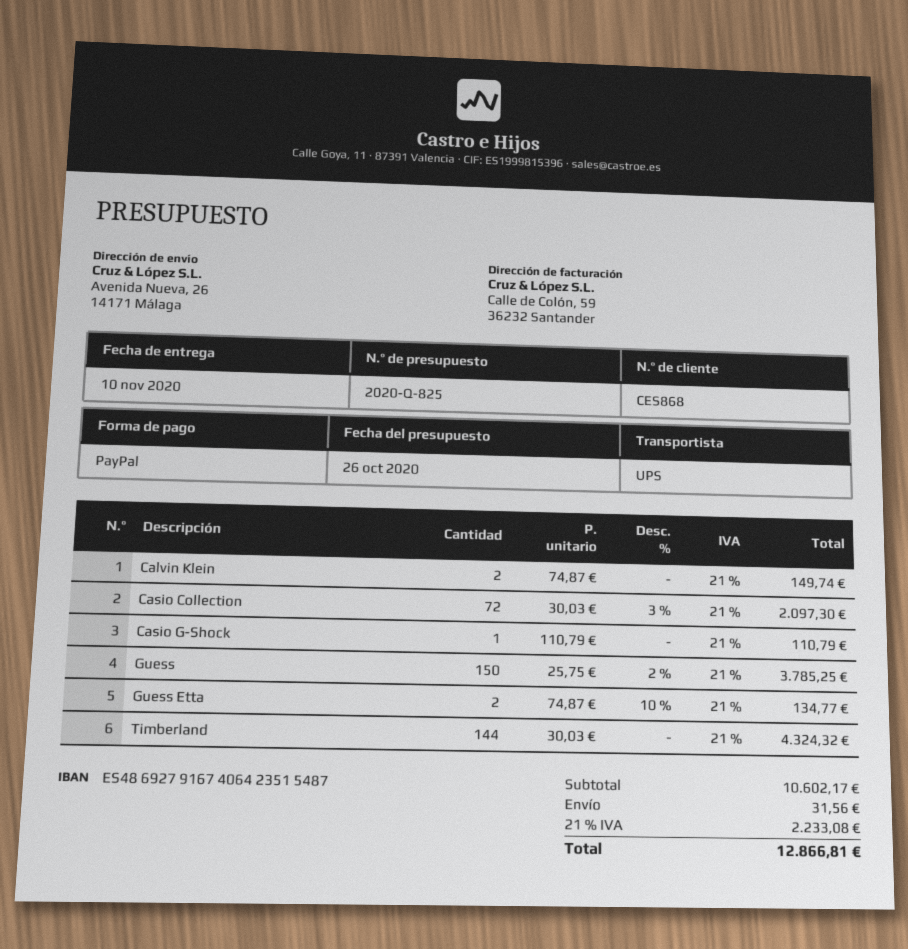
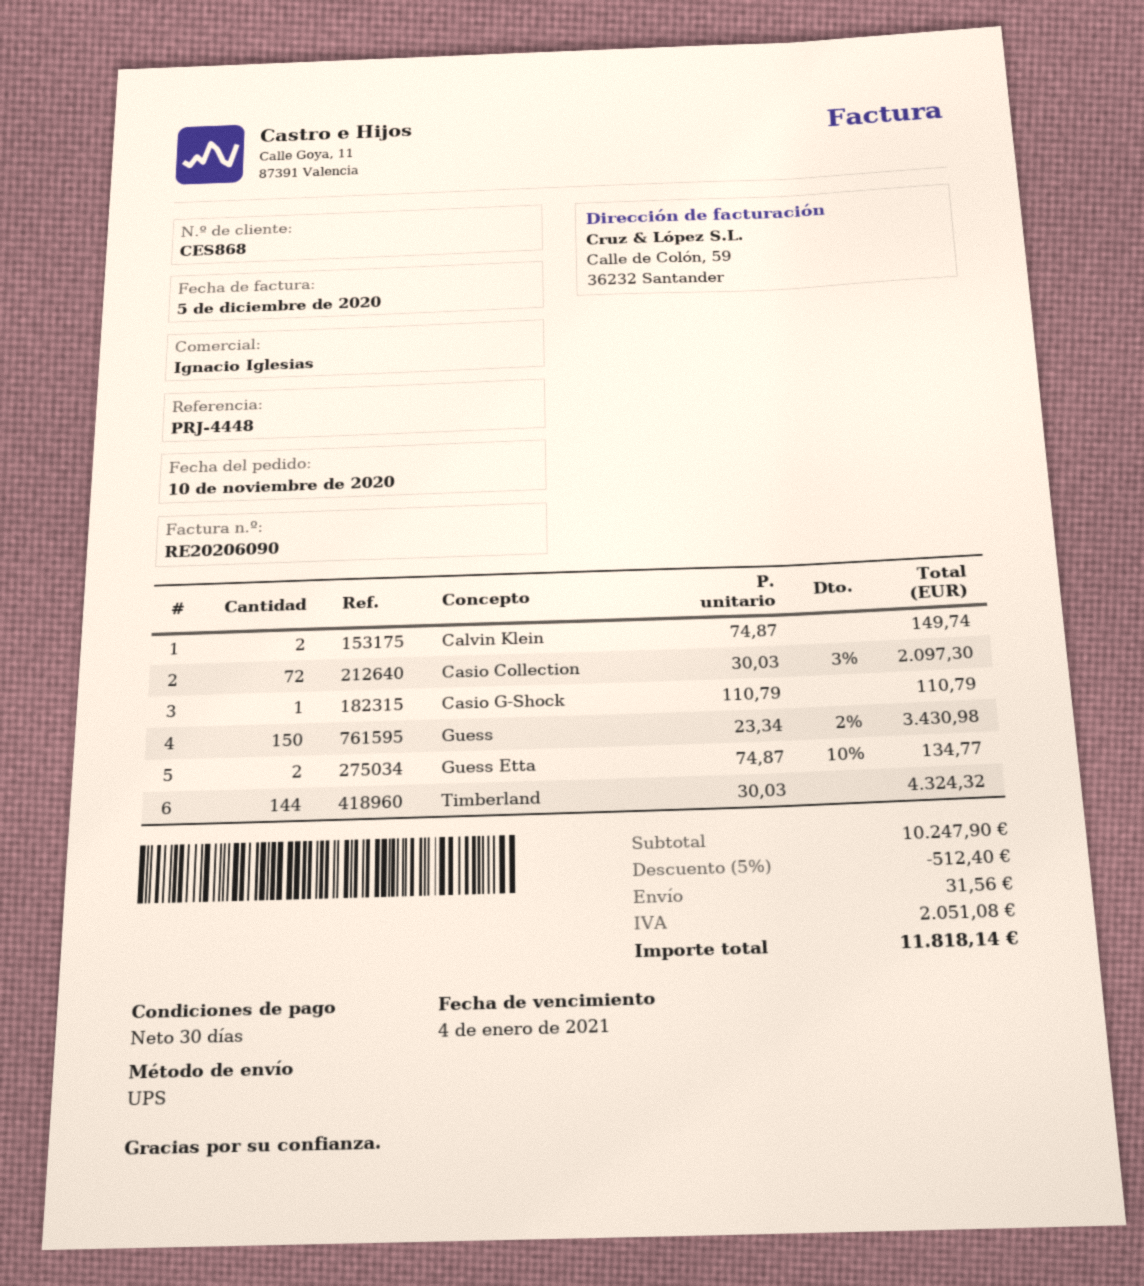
Guess: 150 x 25.75 - 2% = 3785.25 -> 150 x 23.34 - 2% = 3430.98
subtotal: 10602.17 -> 10247.90
discount: none -> 5% = 512.40
tax: 2233.08 -> 2051.08
total: 12866.81 -> 11818.14

